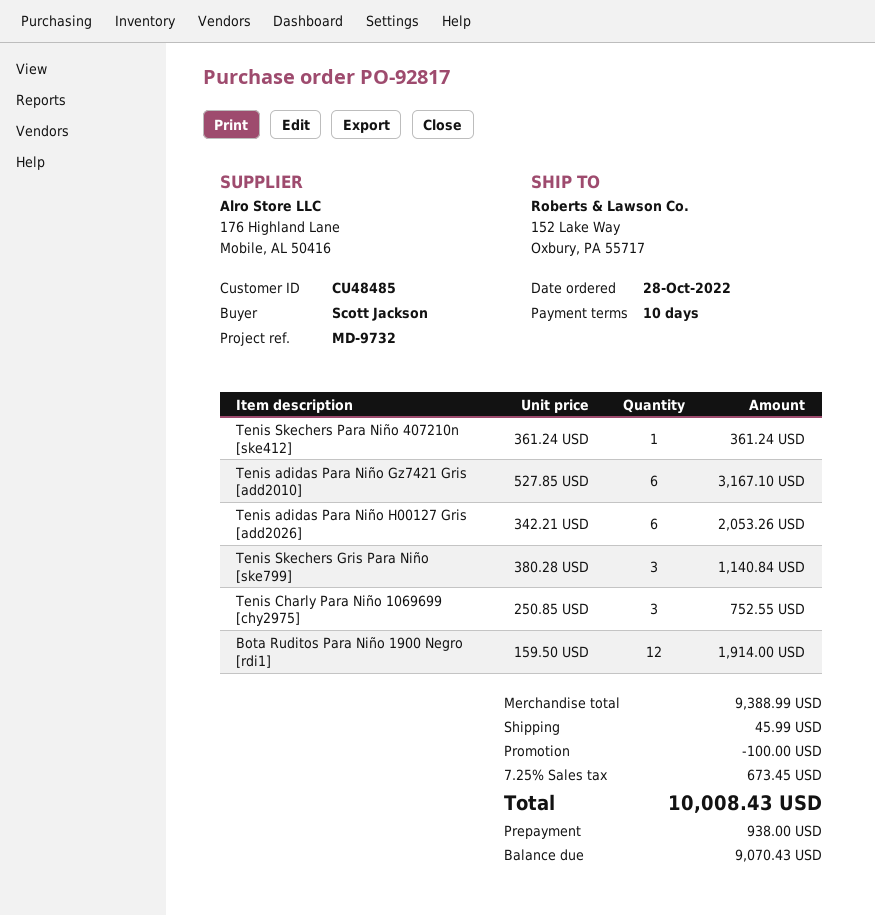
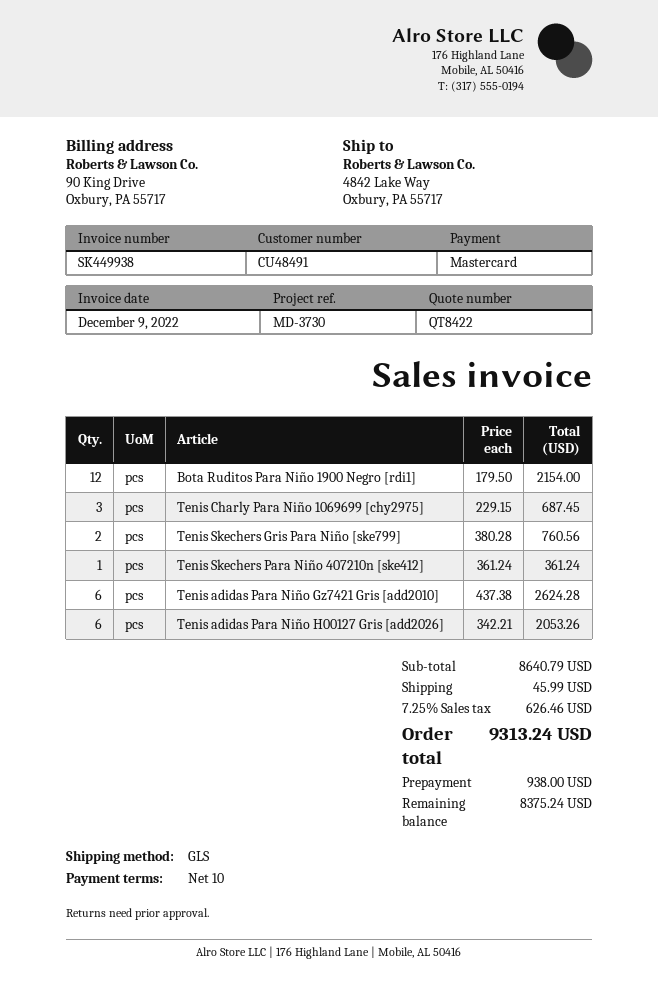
customer number: CU48485 -> CU48491
reference: MD-9732 -> MD-3730
ship to: 152 Lake Way, Oxbury, PA 55717 -> 4842 Lake Way, Oxbury, PA 55717
Tenis adidas Para Niño Gz7421 Gris [add2010]: 6 x 527.85 = 3167.10 -> 6 x 437.38 = 2624.28
Tenis Skechers Gris Para Niño [ske799]: 3 x 380.28 = 1140.84 -> 2 x 380.28 = 760.56
Tenis Charly Para Niño 1069699 [chy2975]: 3 x 250.85 = 752.55 -> 3 x 229.15 = 687.45
Bota Ruditos Para Niño 1900 Negro [rdi1]: 12 x 159.50 = 1914.00 -> 12 x 179.50 = 2154.00
subtotal: 9388.99 -> 8640.79
discount: 100.00 -> none
tax: 7.25% = 673.45 -> 7.25% = 626.46
total: 10008.43 -> 9313.24
balance: 9070.43 -> 8375.24

